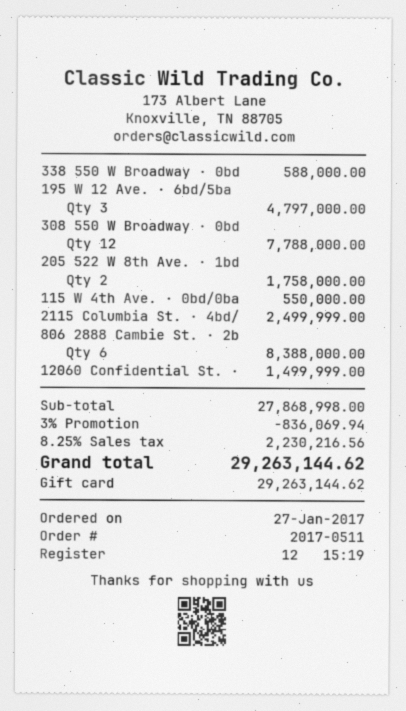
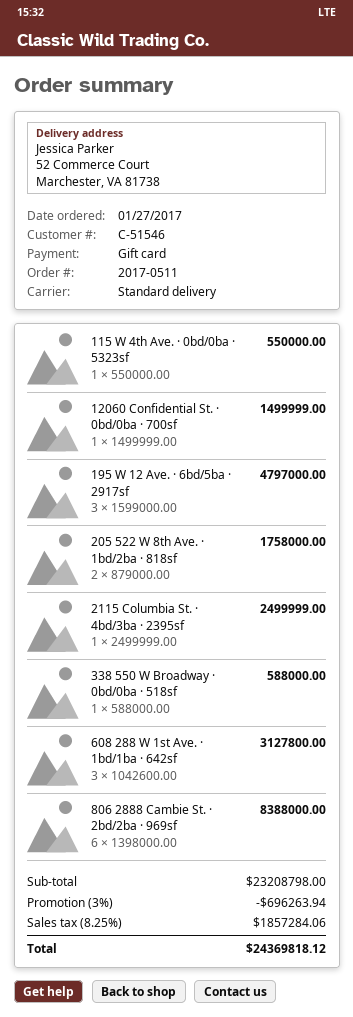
308 550 W Broadway · 0bd: 12 for 7788000.00 -> none
608 288 W 1st Ave. · 1bd/1ba · 642sf: none -> 3 for 3127800.00
subtotal: 27868998.00 -> 23208798.00
discount: 3% = 836069.94 -> 3% = 696263.94
tax: 8.25% = 2230216.56 -> 8.25% = 1857284.06
total: 29263144.62 -> 24369818.12

